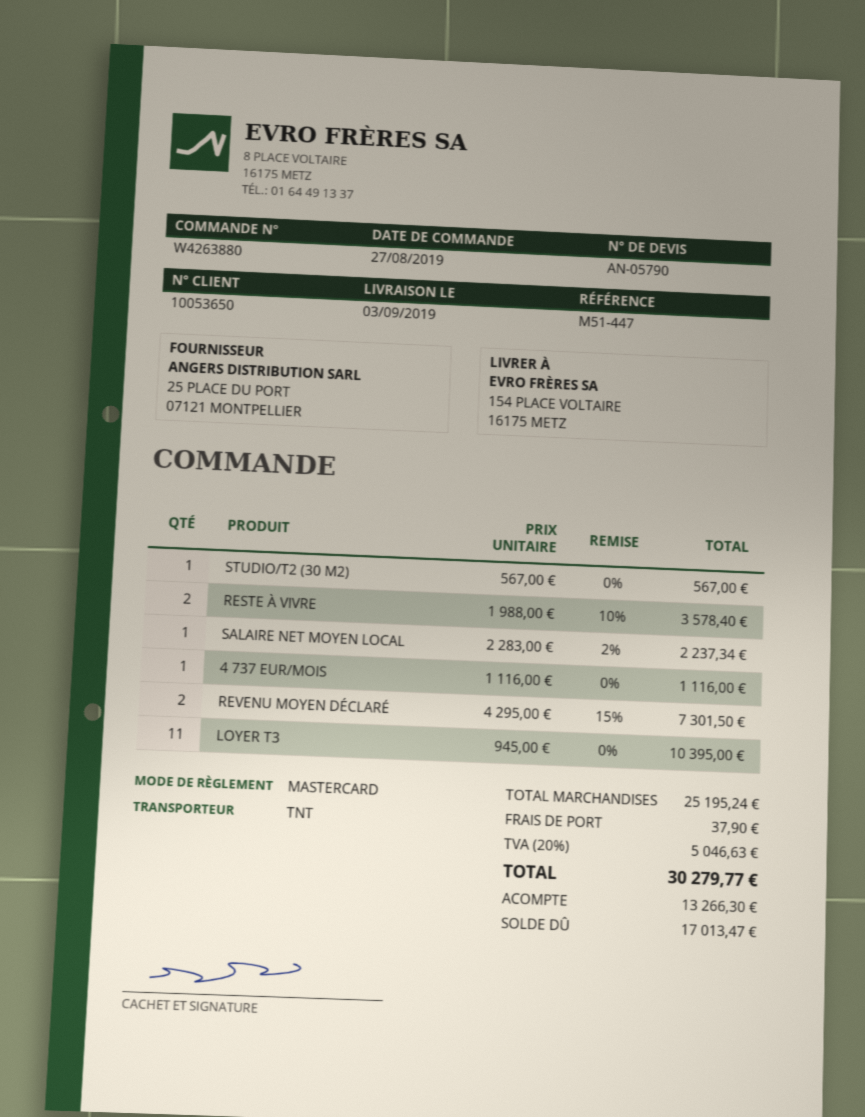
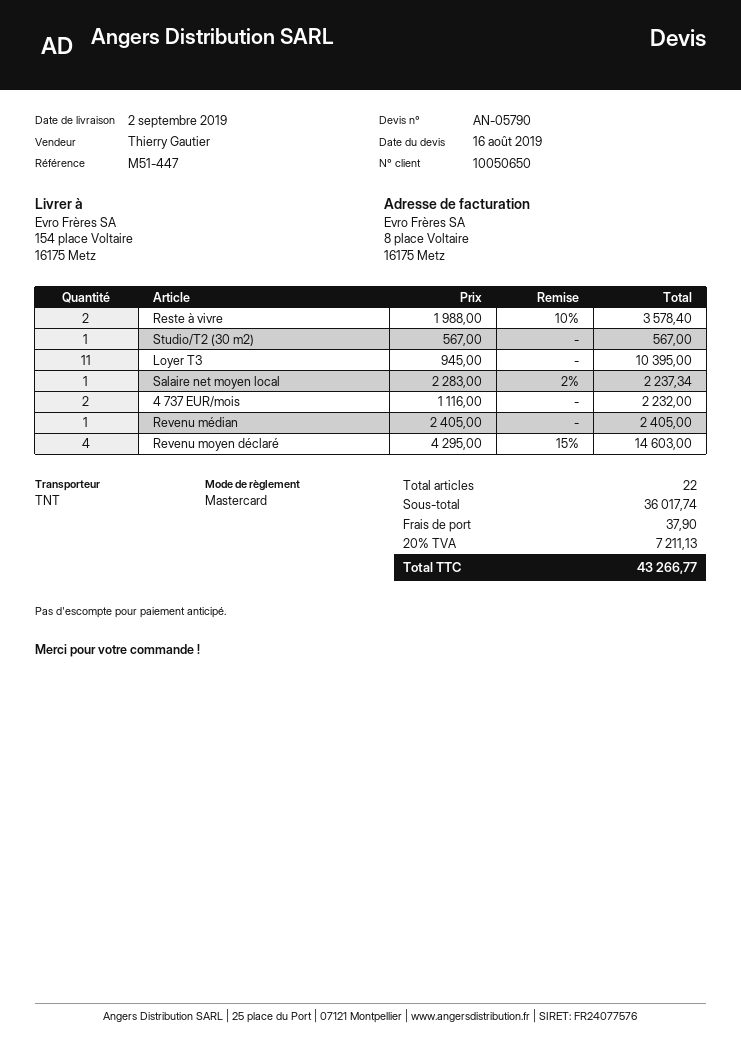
delivery date: 2019-09-03 -> 2019-09-02
customer number: 10053650 -> 10050650
4 737 EUR/MOIS: 1 x 1116.00 = 1116.00 -> 2 x 1116.00 = 2232.00
REVENU MOYEN DÉCLARÉ: 2 x 4295.00 - 15% = 7301.50 -> 4 x 4295.00 - 15% = 14603.00
Revenu médian: none -> 1 x 2405.00 = 2405.00
subtotal: 25195.24 -> 36017.74
tax: 20% = 5046.63 -> 20% = 7211.13
total: 30279.77 -> 43266.77

